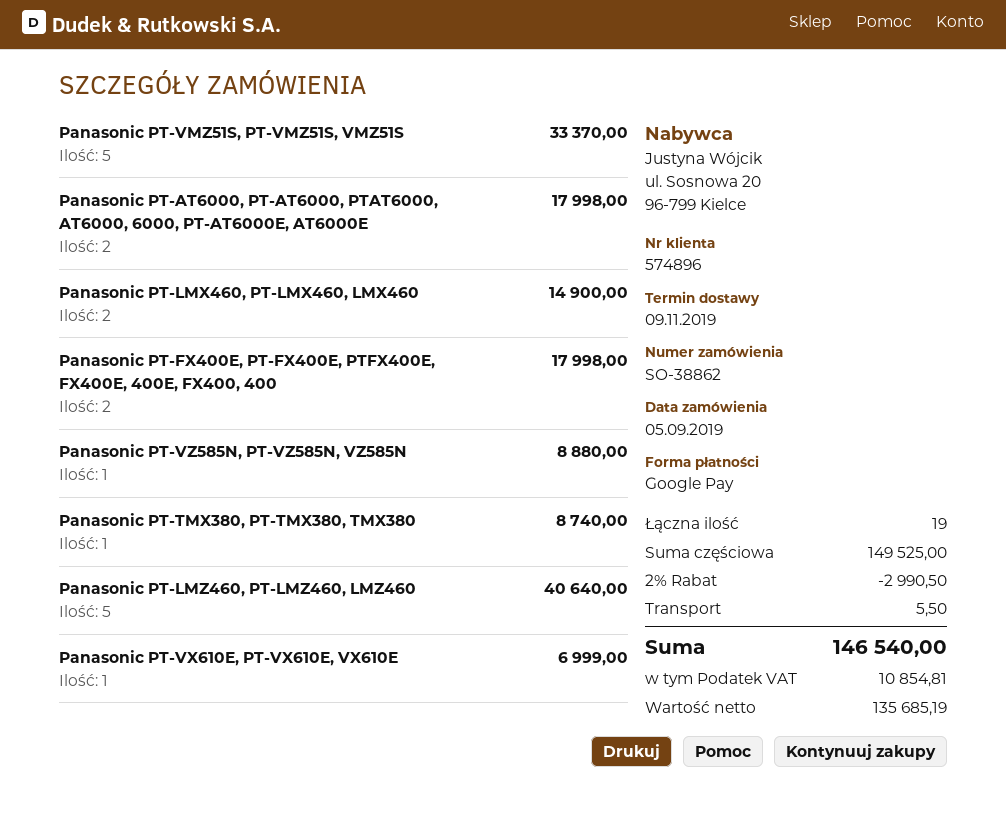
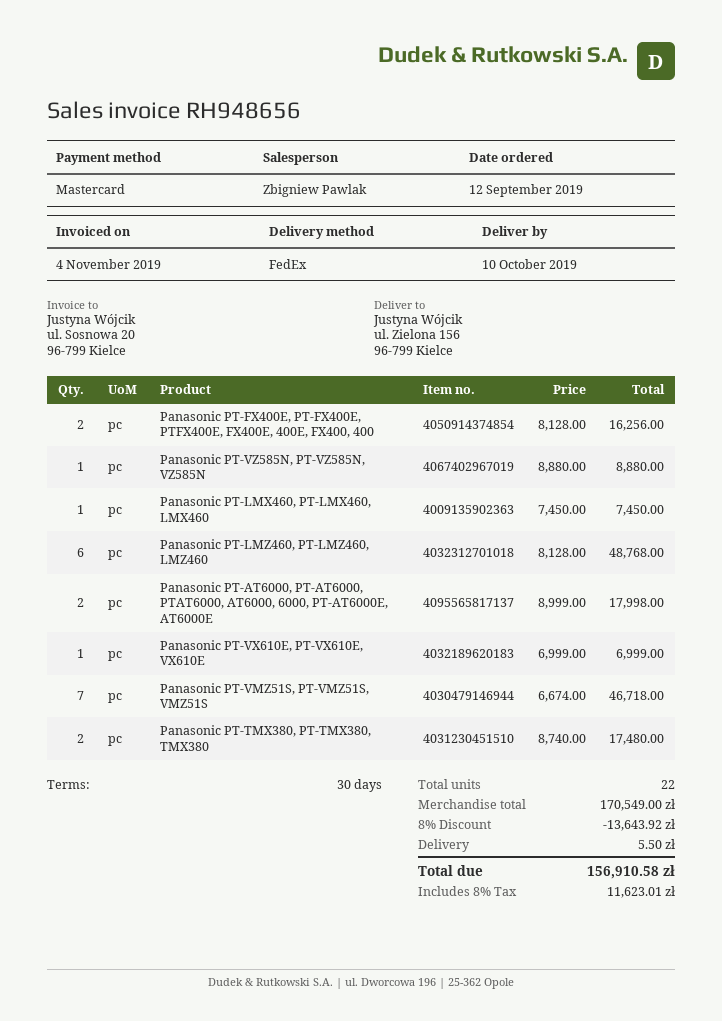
order date: 2019-09-05 -> 2019-09-12
delivery date: 2019-11-09 -> 2019-10-10
payment method: Google Pay -> Mastercard
Panasonic PT-VMZ51S, PT-VMZ51S, VMZ51S: 5 for 33370.00 -> 7 for 46718.00
Panasonic PT-LMX460, PT-LMX460, LMX460: 2 for 14900.00 -> 1 for 7450.00
Panasonic PT-FX400E, PT-FX400E, PTFX400E, FX400E, 400E, FX400, 400: 2 for 17998.00 -> 2 for 16256.00
Panasonic PT-TMX380, PT-TMX380, TMX380: 1 for 8740.00 -> 2 for 17480.00
Panasonic PT-LMZ460, PT-LMZ460, LMZ460: 5 for 40640.00 -> 6 for 48768.00
total quantity: 19 -> 22
subtotal: 149525.00 -> 170549.00
discount: 2% = 2990.50 -> 8% = 13643.92
tax: 10854.81 -> 11623.01
total: 146540.00 -> 156910.58

